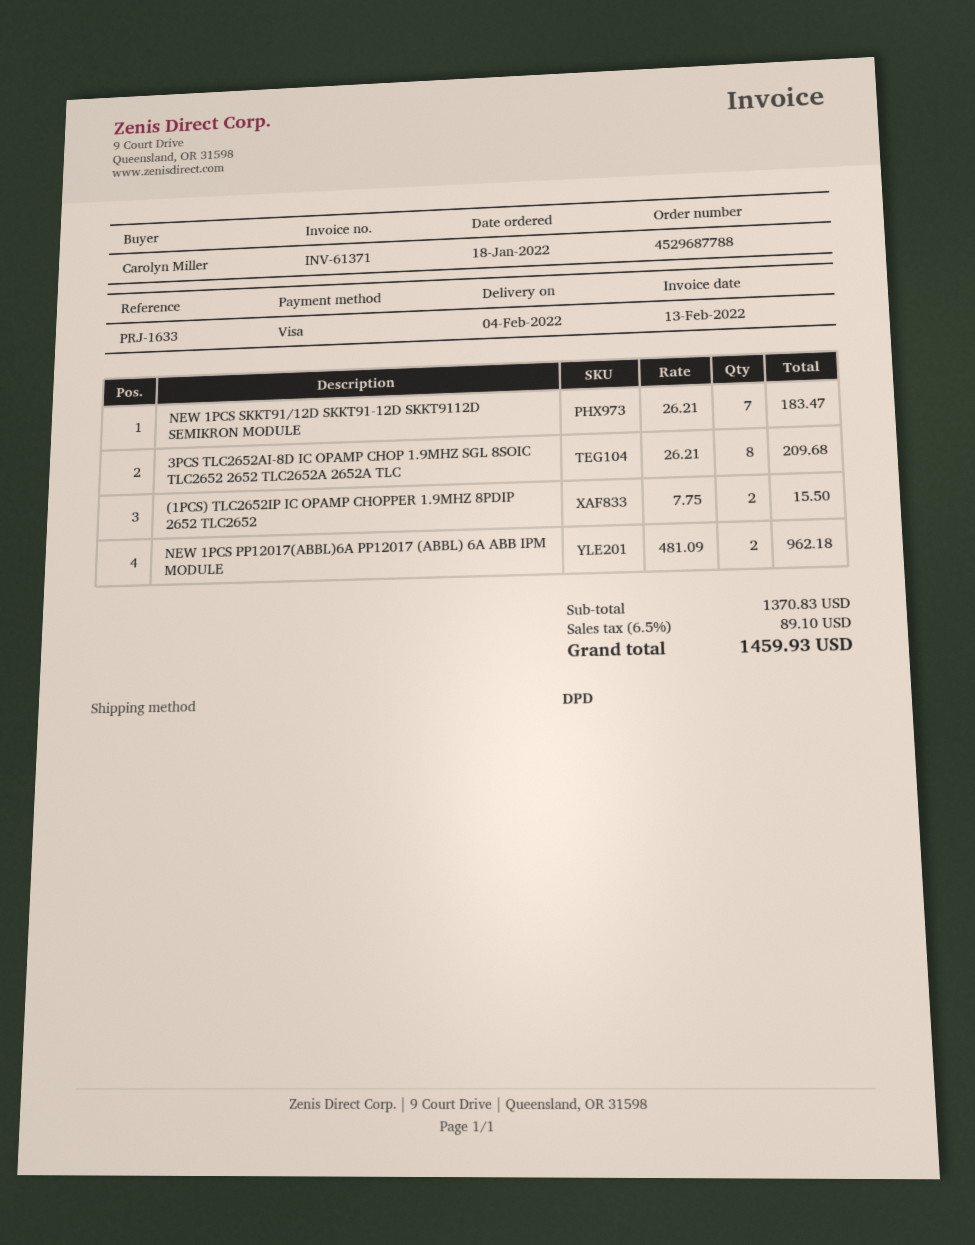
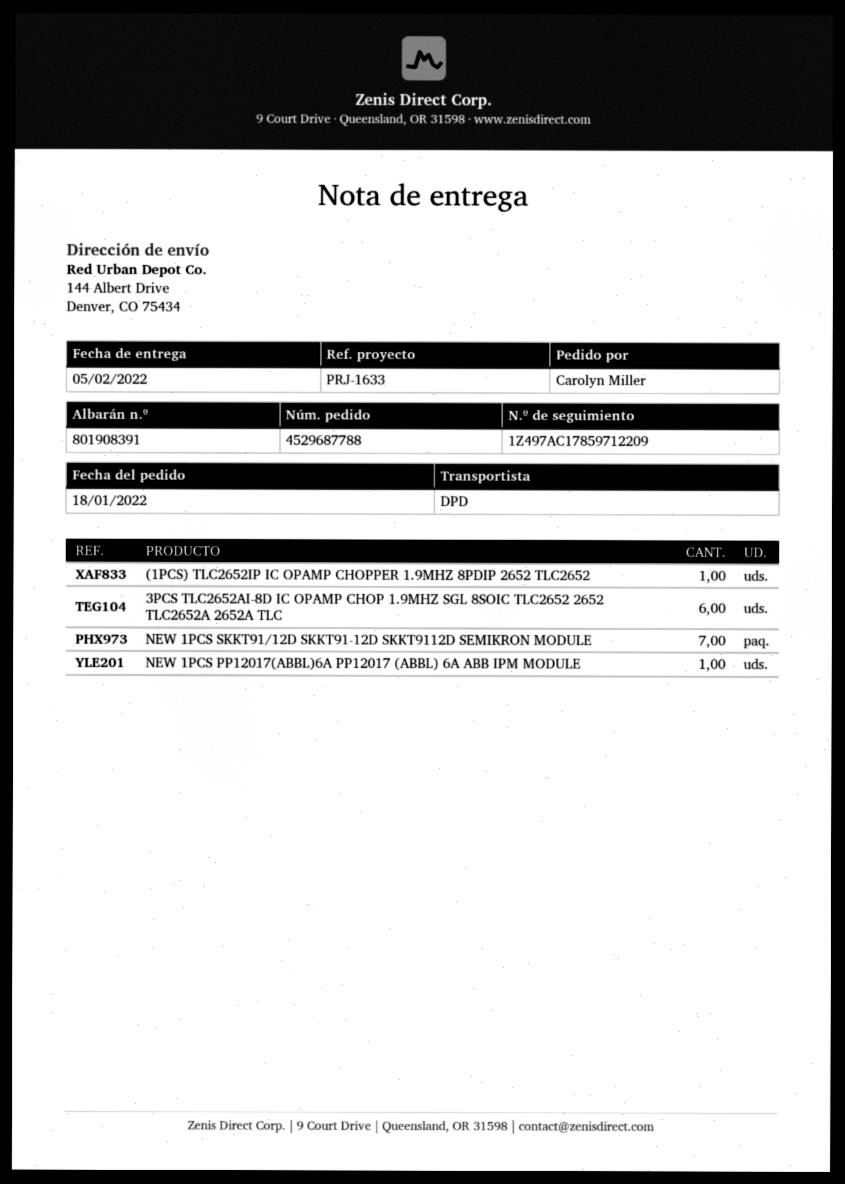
delivery date: 2022-02-04 -> 2022-02-05
3PCS TLC2652AI-8D IC OPAMP CHOP 1.9MHZ SGL 8SOIC TLC2652 2652 TLC2652A 2652A TLC: 8 -> 6
(1PCS) TLC2652IP IC OPAMP CHOPPER 1.9MHZ 8PDIP 2652 TLC2652: 2 -> 1
NEW 1PCS PP12017(ABBL)6A PP12017 (ABBL) 6A ABB IPM MODULE: 2 -> 1

